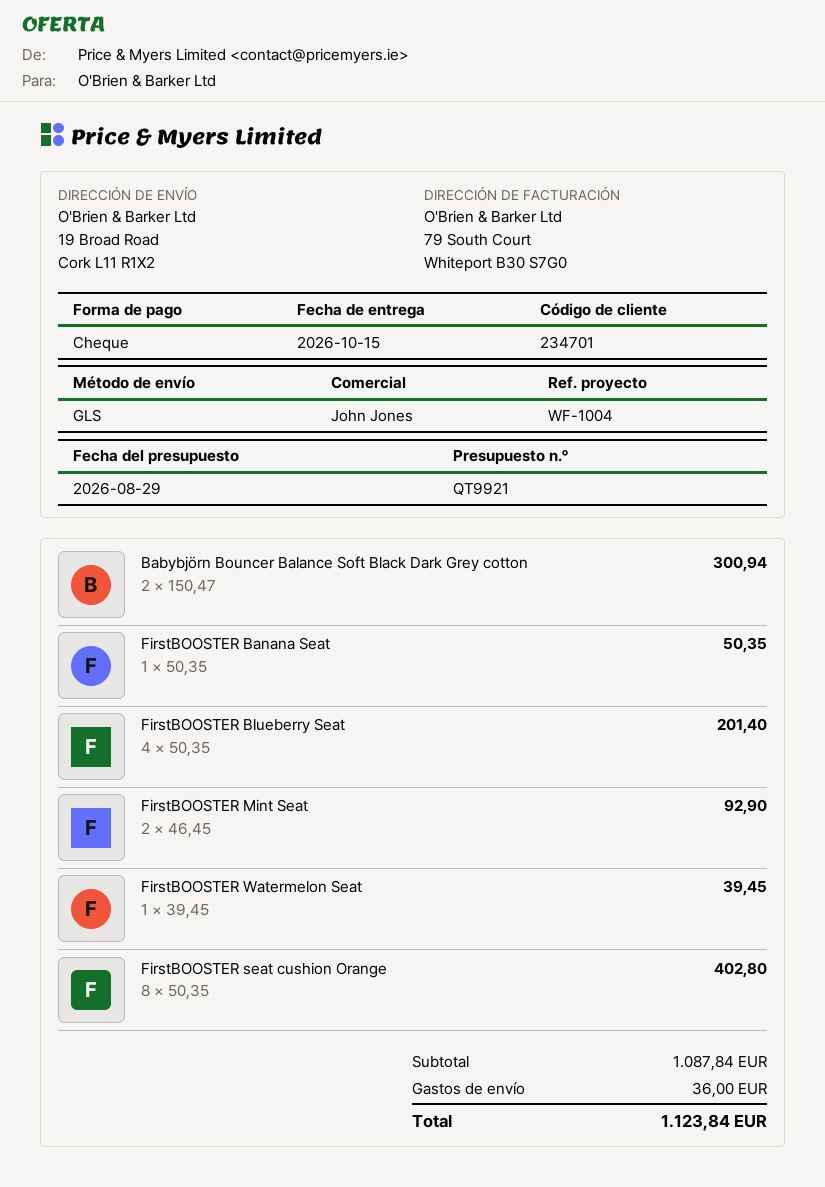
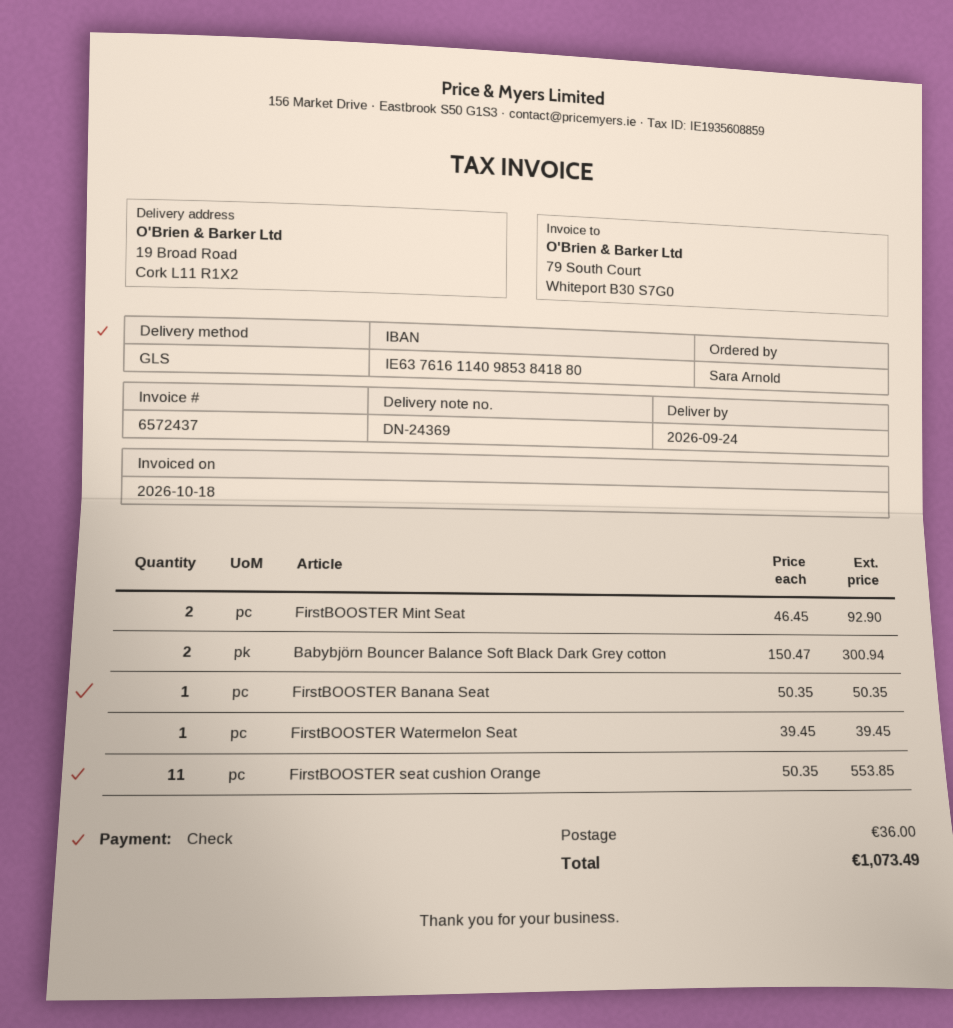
delivery date: 2026-10-15 -> 2026-09-24
FirstBOOSTER Blueberry Seat: 4 x 50.35 = 201.40 -> none
FirstBOOSTER seat cushion Orange: 8 x 50.35 = 402.80 -> 11 x 50.35 = 553.85
total: 1123.84 -> 1073.49

